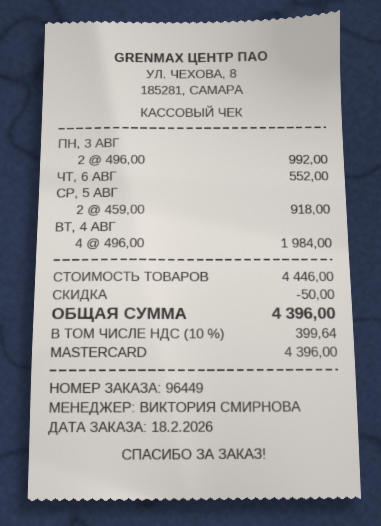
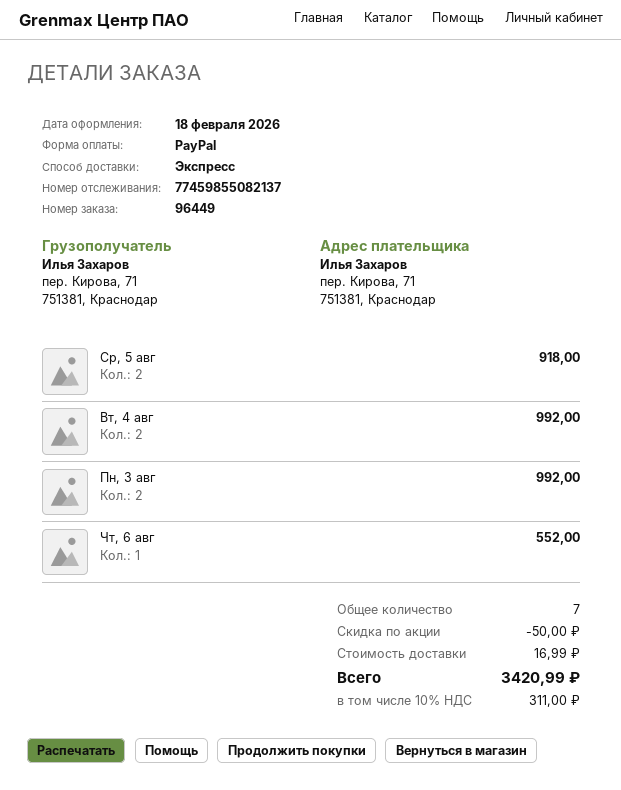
payment method: Mastercard -> PayPal
ВТ, 4 АВГ: 4 for 1984.00 -> 2 for 992.00
shipping: none -> 16.99
tax: 10% = 399.64 -> 10% = 311.00
total: 4396.00 -> 3420.99

